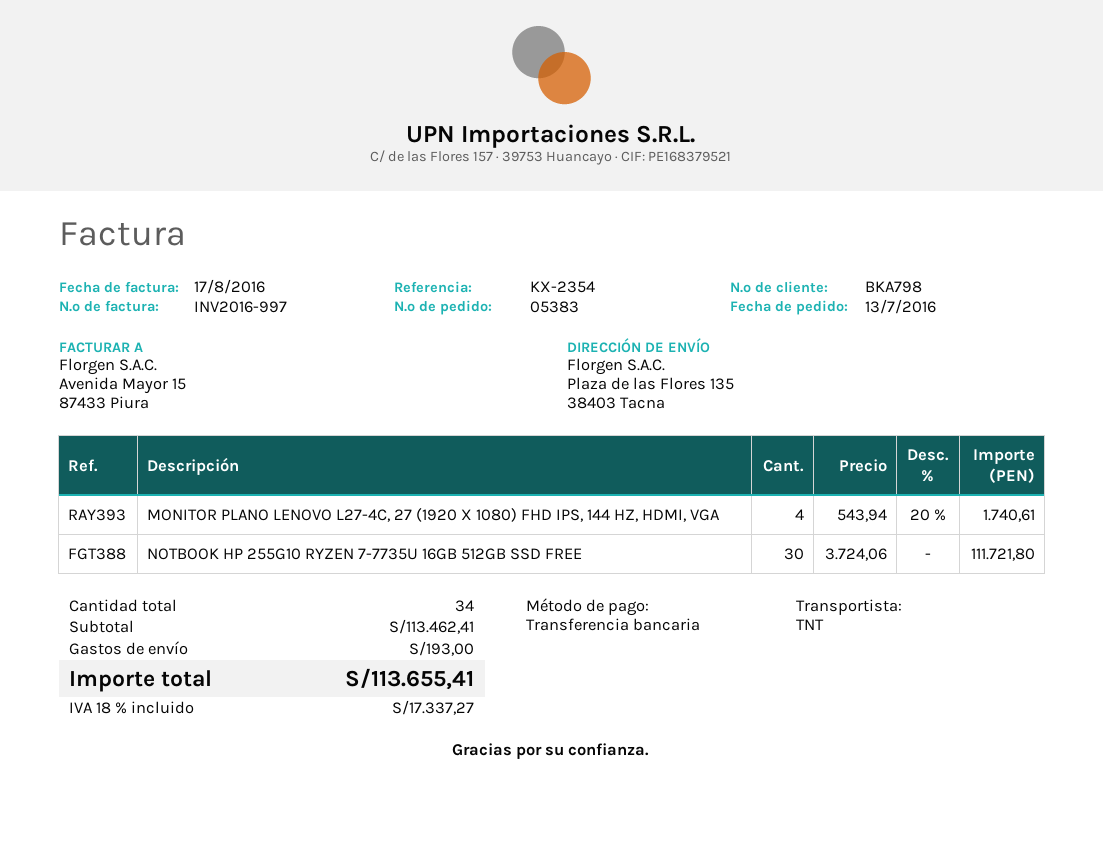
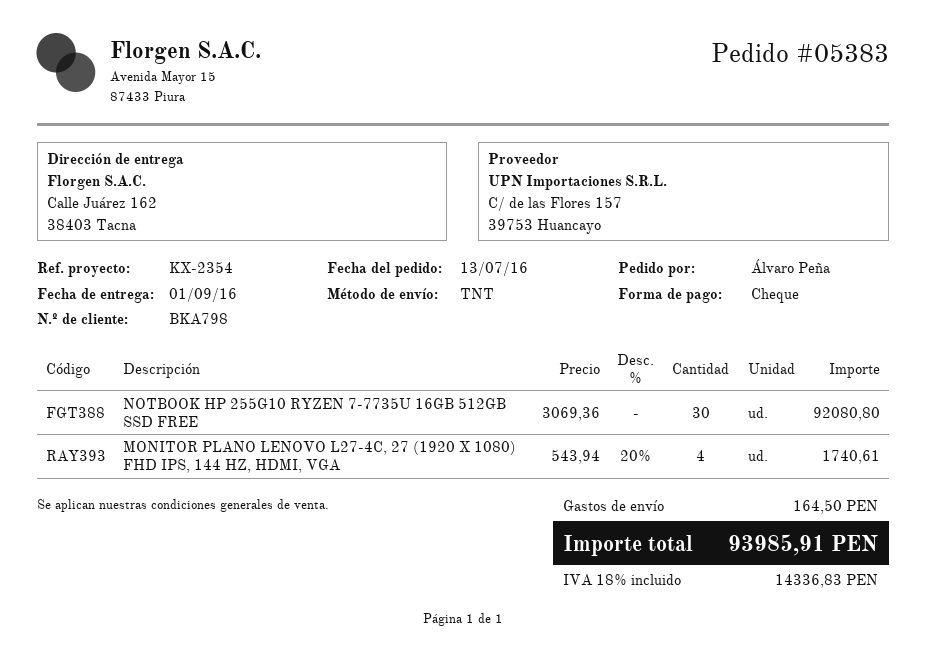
payment method: bank transfer -> cheque
ship to: Plaza de las Flores 135, 38403 Tacna -> Calle Juárez 162, 38403 Tacna
NOTBOOK HP 255G10 RYZEN 7-7735U 16GB 512GB SSD FREE: 30 x 3724.06 = 111721.80 -> 30 x 3069.36 = 92080.80
shipping: 193.00 -> 164.50
tax: 18% = 17337.27 -> 18% = 14336.83
total: 113655.41 -> 93985.91

